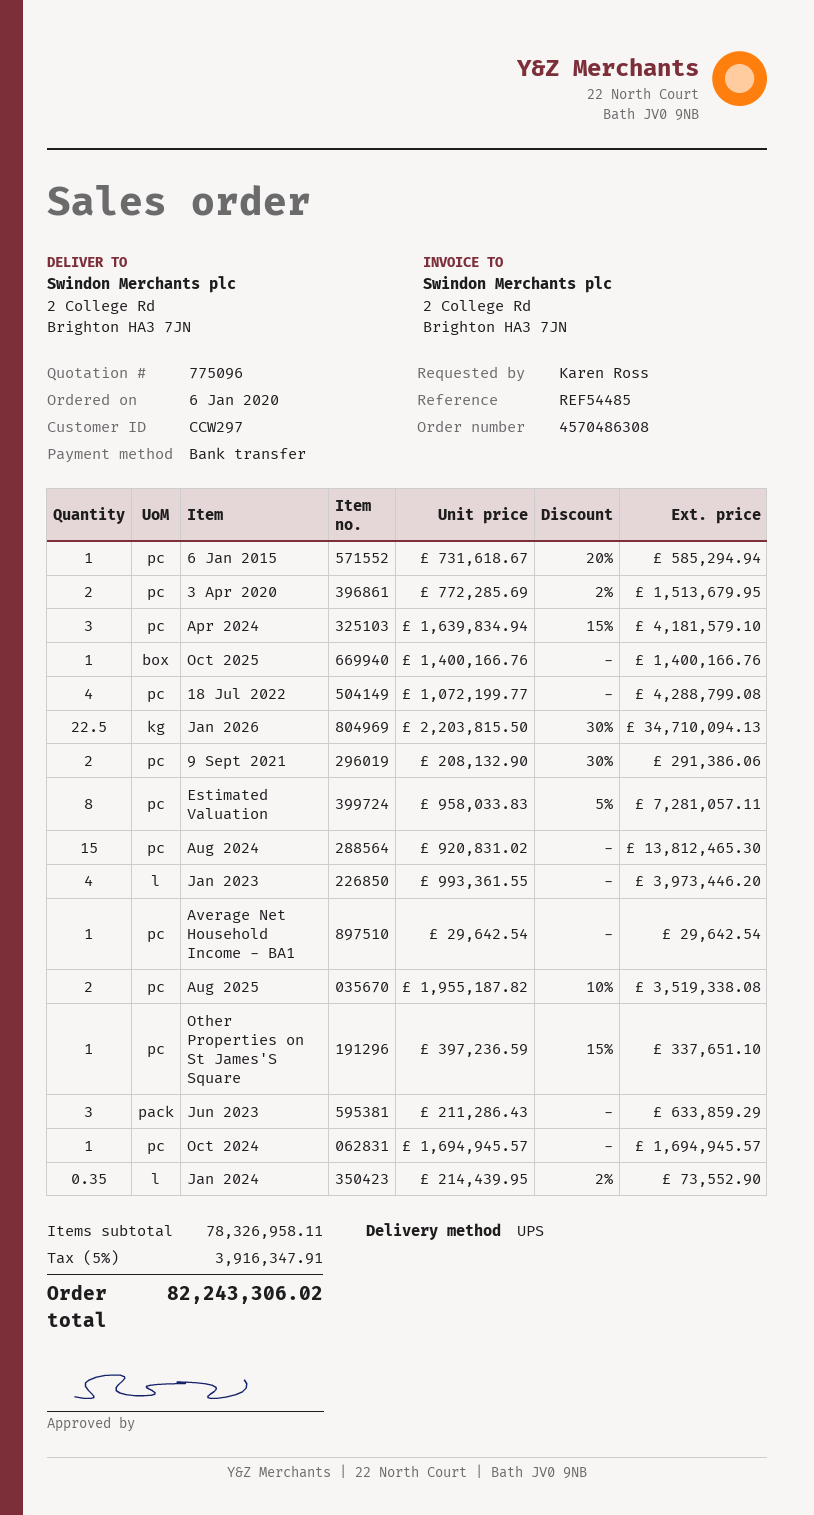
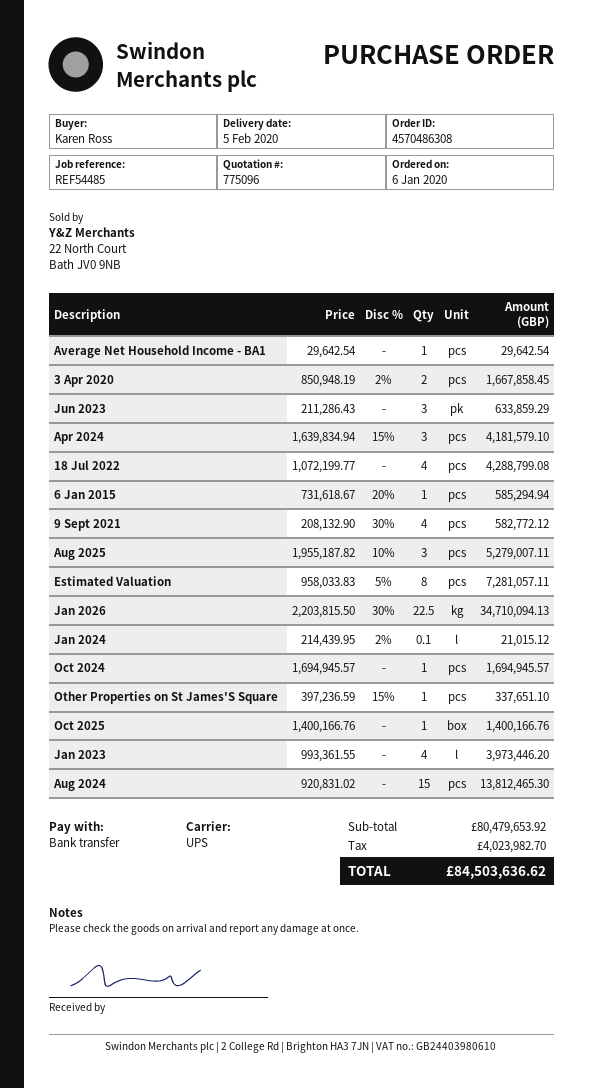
3 Apr 2020: 2 x 772285.69 - 2% = 1513679.95 -> 2 x 850948.19 - 2% = 1667858.45
9 Sept 2021: 2 x 208132.90 - 30% = 291386.06 -> 4 x 208132.90 - 30% = 582772.12
Aug 2025: 2 x 1955187.82 - 10% = 3519338.08 -> 3 x 1955187.82 - 10% = 5279007.11
Jan 2024: 0.35 x 214439.95 - 2% = 73552.90 -> 0.1 x 214439.95 - 2% = 21015.12
subtotal: 78326958.11 -> 80479653.92
tax: 3916347.91 -> 4023982.70
total: 82243306.02 -> 84503636.62

